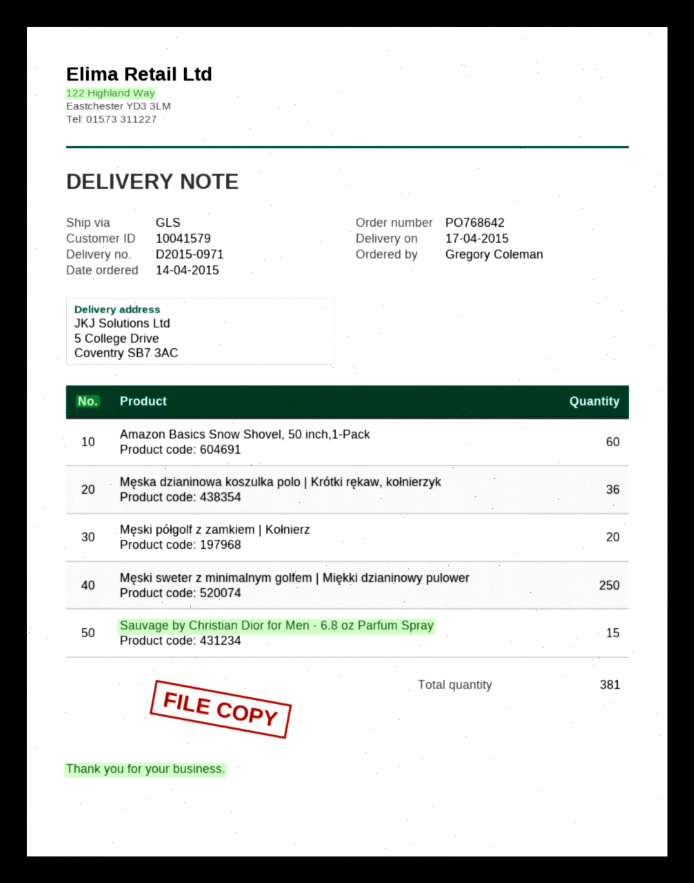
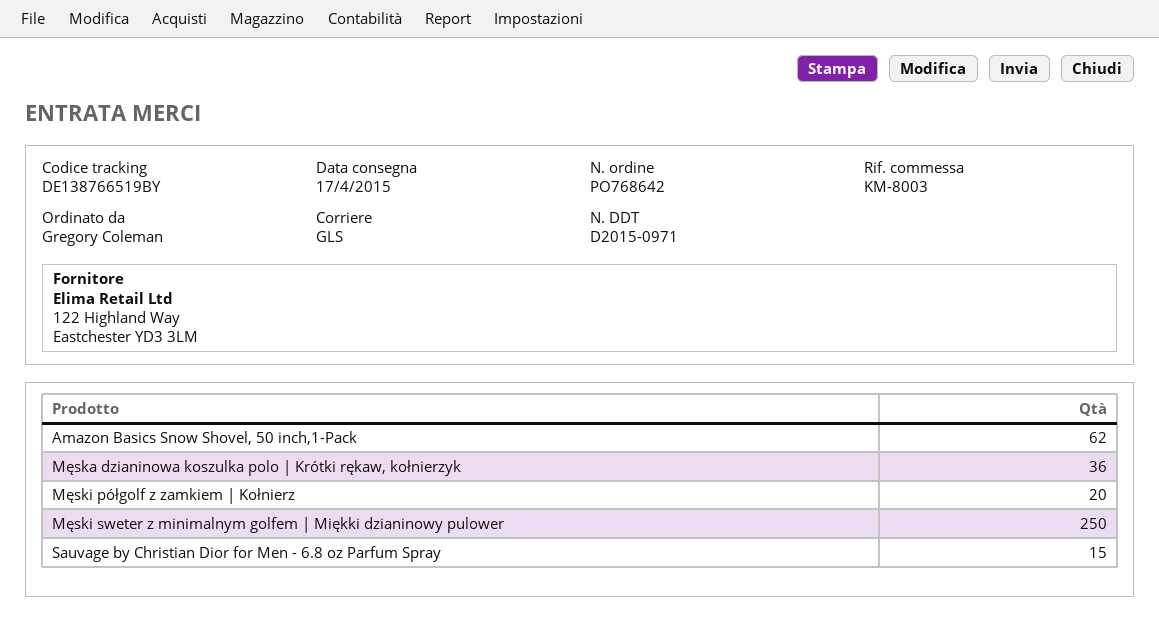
Amazon Basics Snow Shovel, 50 inch,1-Pack: 60 -> 62

